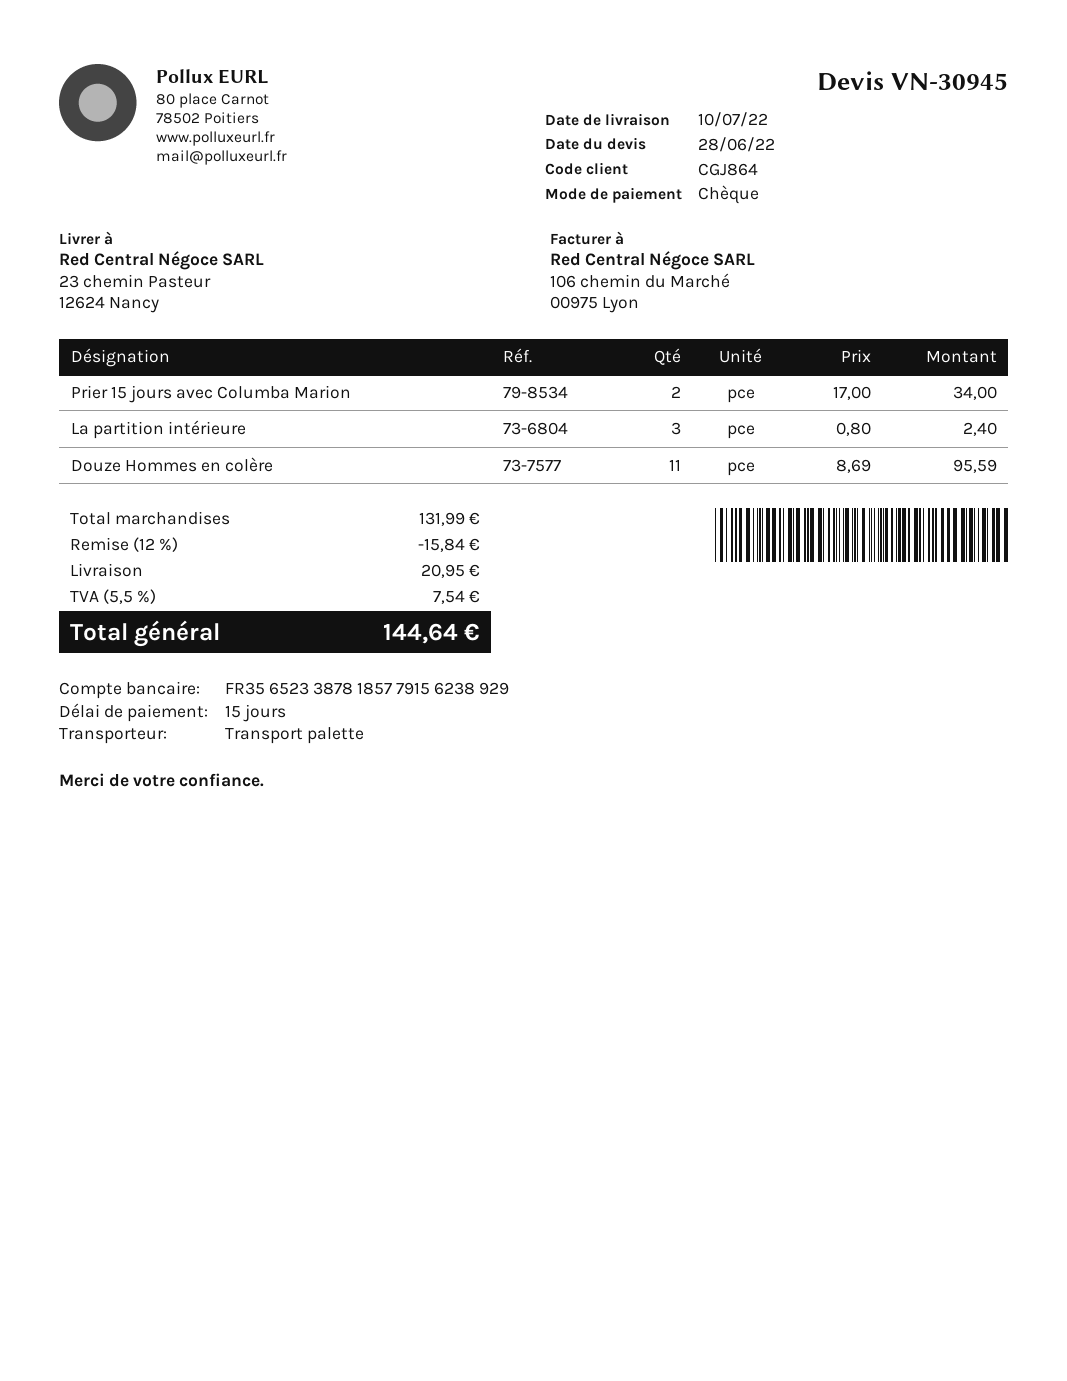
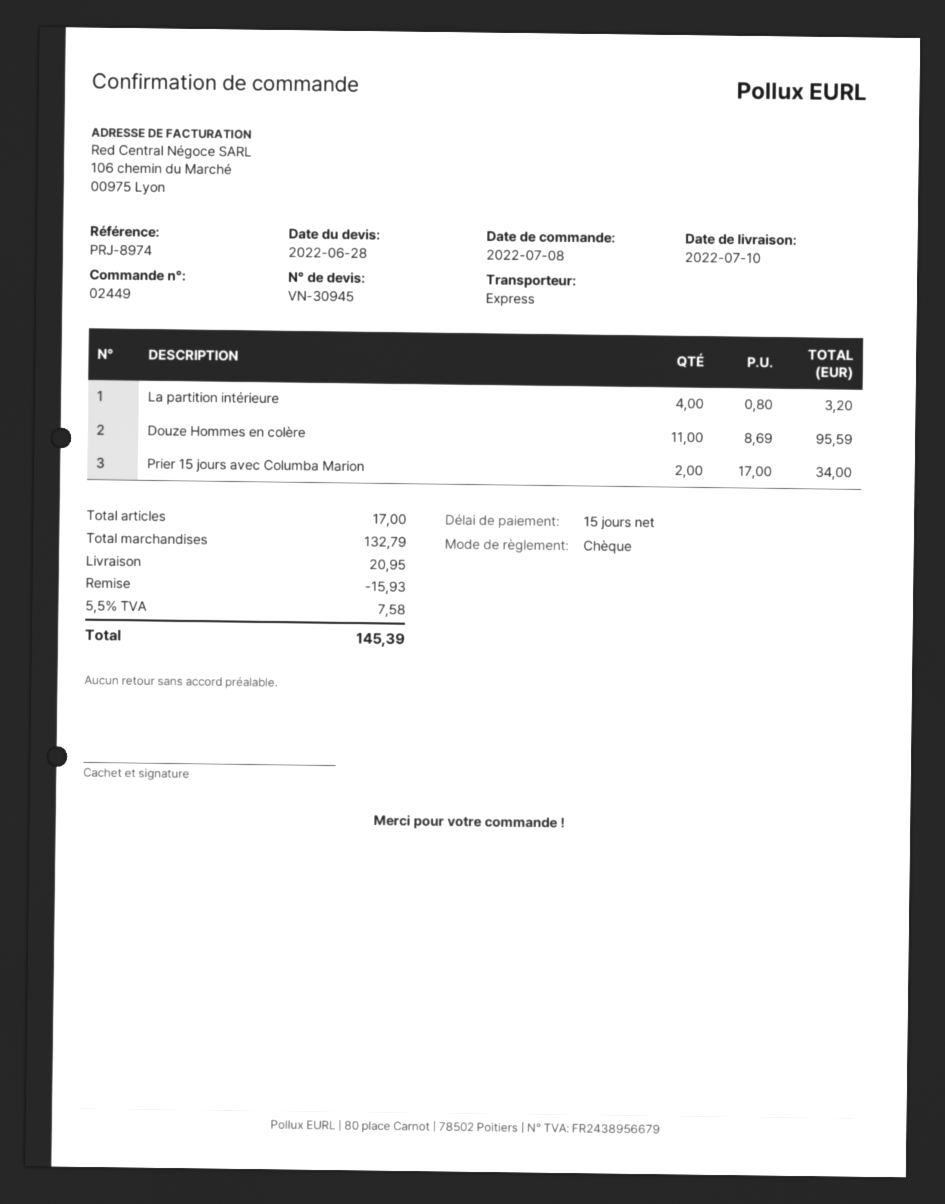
shipping method: pallet freight -> express
La partition intérieure: 3 x 0.80 = 2.40 -> 4 x 0.80 = 3.20
subtotal: 131.99 -> 132.79
discount: 15.84 -> 15.93
tax: 5.5% = 7.54 -> 5.5% = 7.58
total: 144.64 -> 145.39

